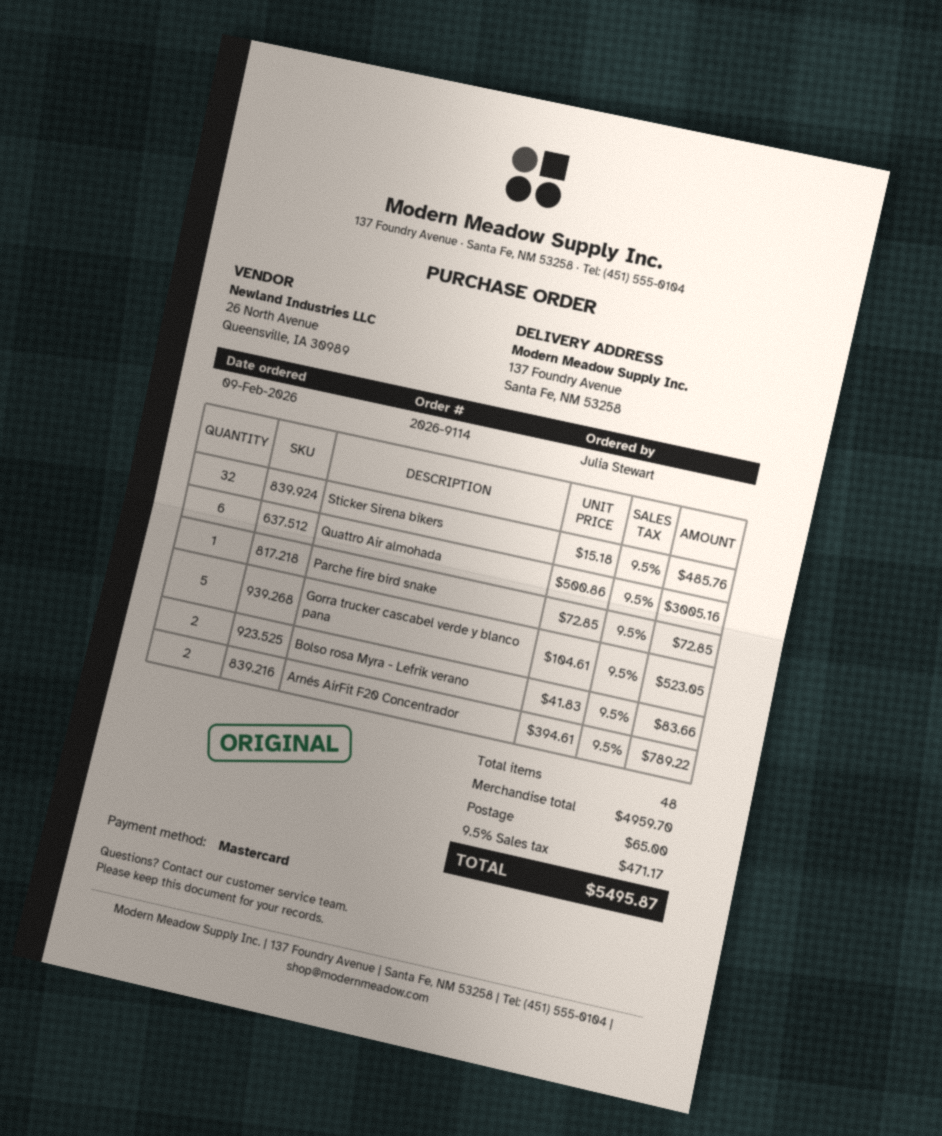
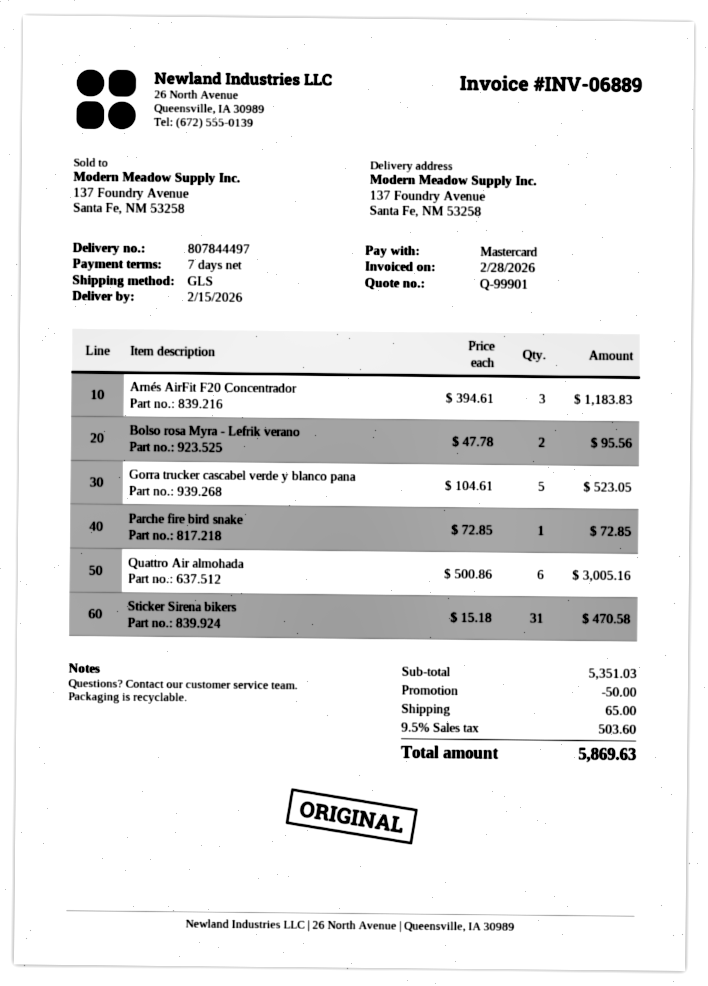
Sticker Sirena bikers: 32 x 15.18 = 485.76 -> 31 x 15.18 = 470.58
Bolso rosa Myra - Lefrik verano: 2 x 41.83 = 83.66 -> 2 x 47.78 = 95.56
Arnés AirFit F20 Concentrador: 2 x 394.61 = 789.22 -> 3 x 394.61 = 1183.83
subtotal: 4959.70 -> 5351.03
discount: none -> 50.00
tax: 9.5% = 471.17 -> 9.5% = 503.60
total: 5495.87 -> 5869.63

